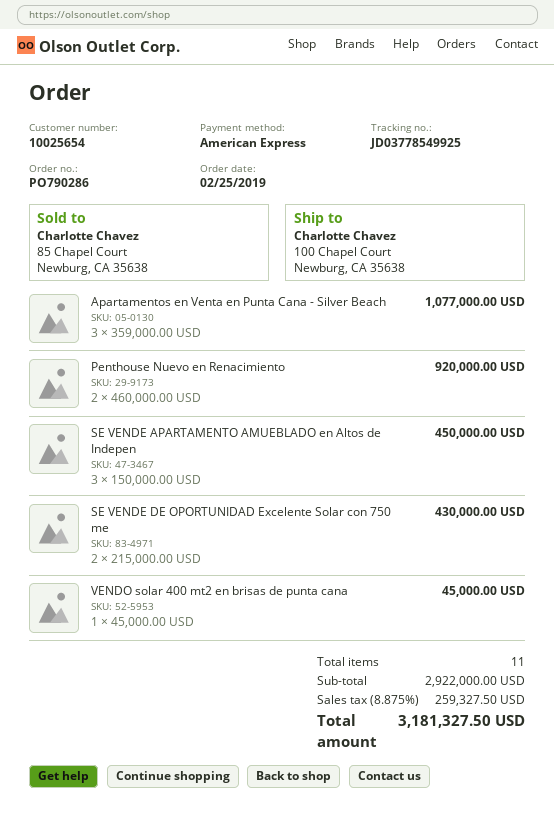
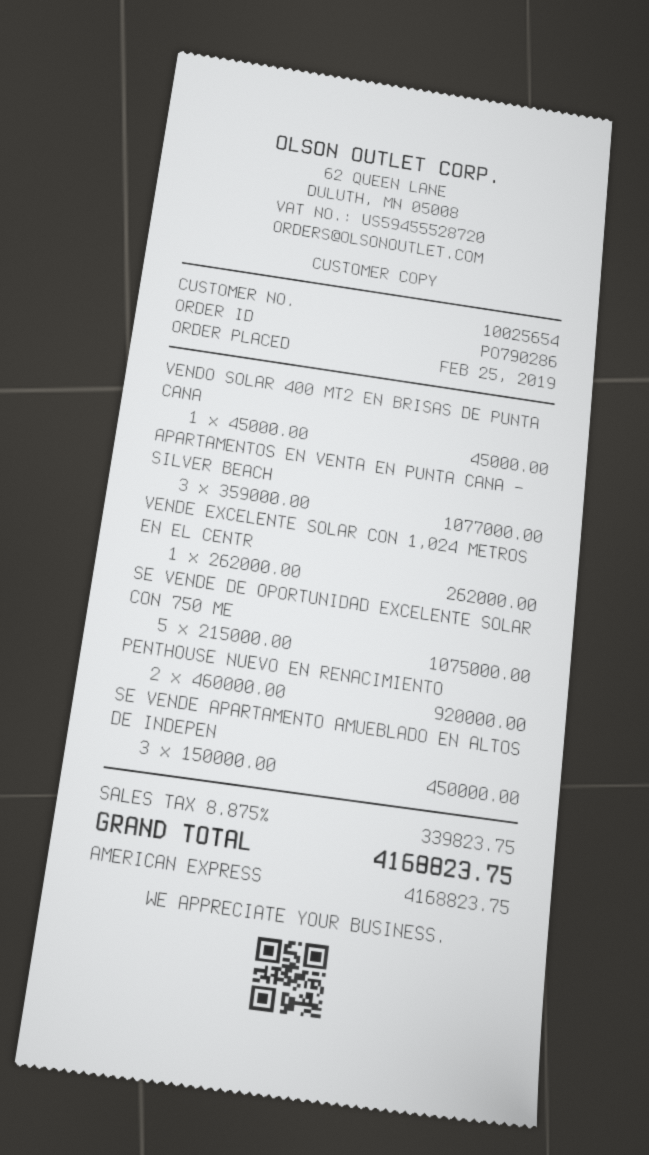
SE VENDE DE OPORTUNIDAD Excelente Solar con 750 me: 2 x 215000.00 = 430000.00 -> 5 x 215000.00 = 1075000.00
VENDE EXCELENTE SOLAR CON 1,024 METROS EN EL CENTR: none -> 1 x 262000.00 = 262000.00
tax: 8.875% = 259327.50 -> 8.875% = 339823.75
total: 3181327.50 -> 4168823.75

